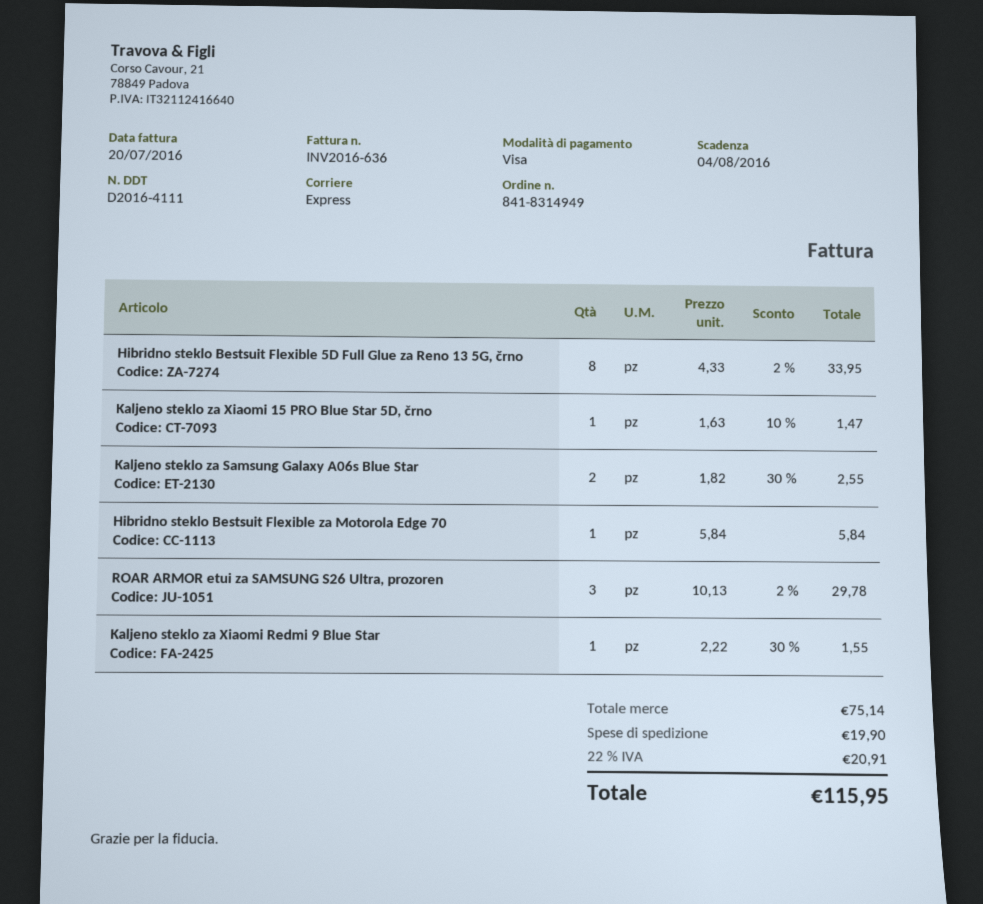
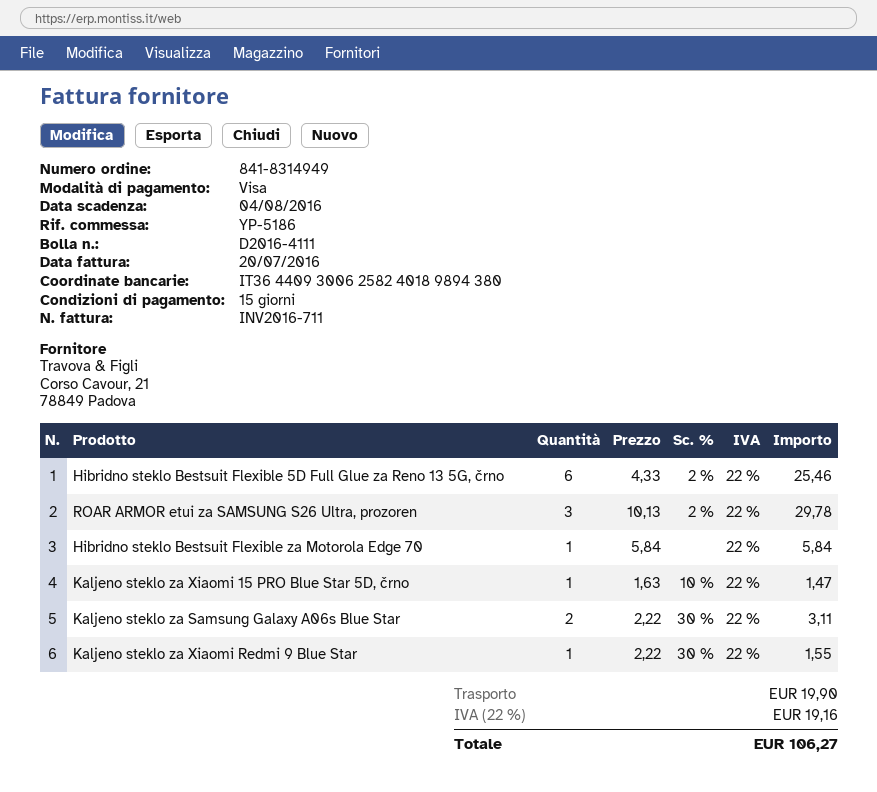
invoice number: INV2016-636 -> INV2016-711
Hibridno steklo Bestsuit Flexible 5D Full Glue za Reno 13 5G, črno: 8 x 4.33 - 2% = 33.95 -> 6 x 4.33 - 2% = 25.46
Kaljeno steklo za Samsung Galaxy A06s Blue Star: 2 x 1.82 - 30% = 2.55 -> 2 x 2.22 - 30% = 3.11
tax: 22% = 20.91 -> 22% = 19.16
total: 115.95 -> 106.27

